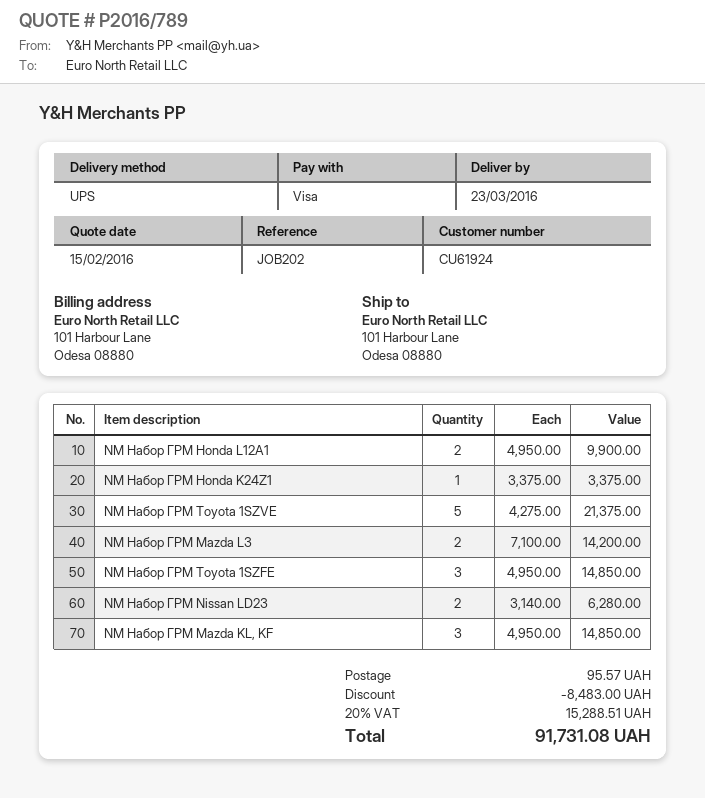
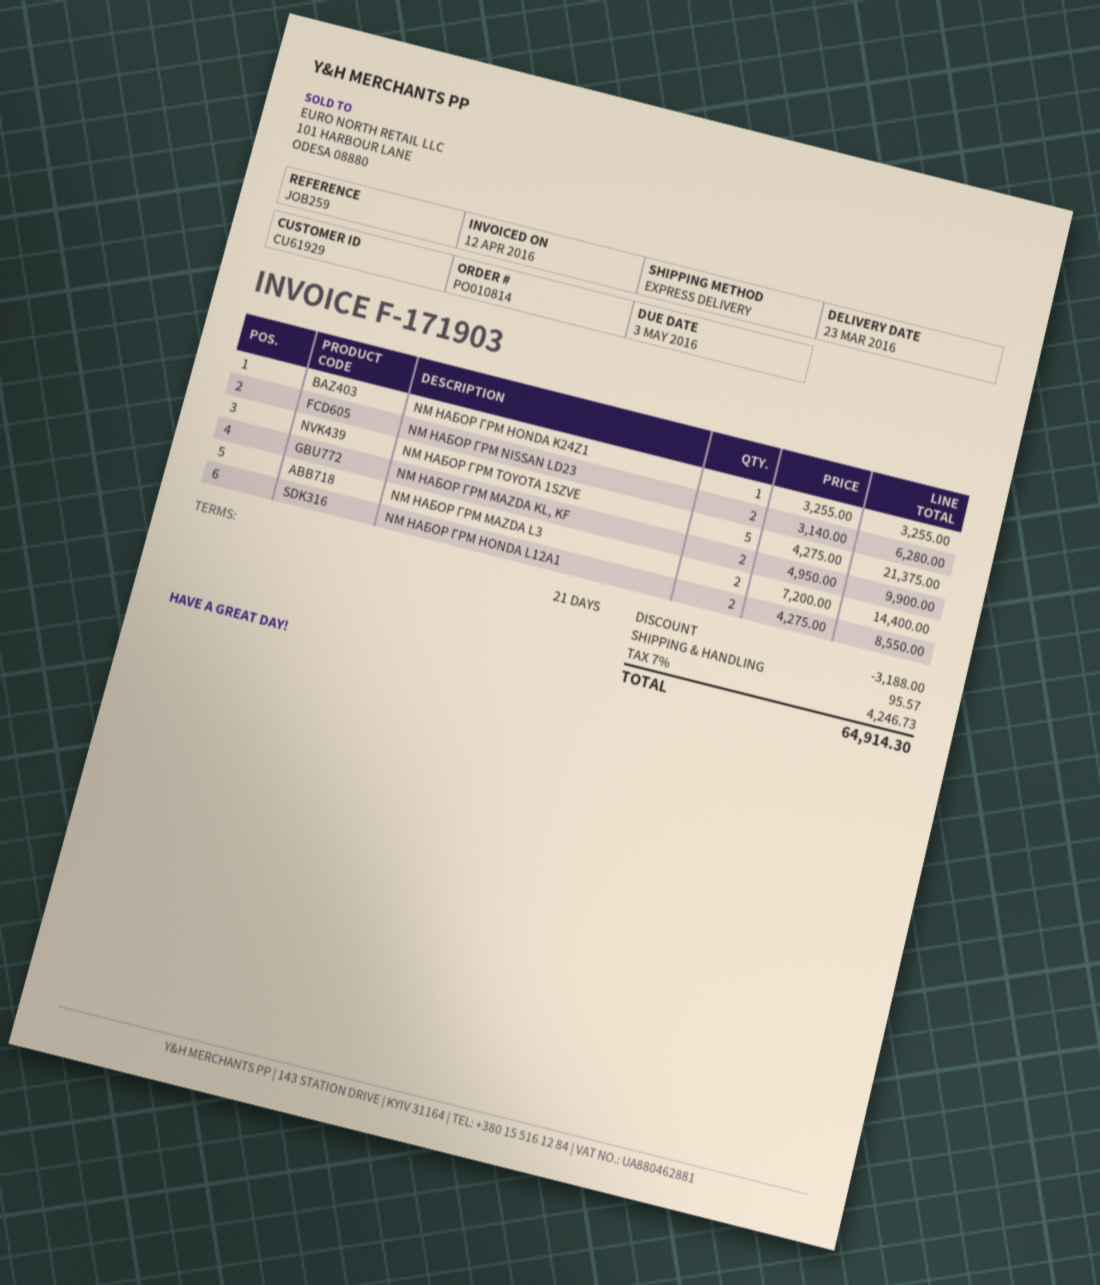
customer number: CU61924 -> CU61929
reference: JOB202 -> JOB259
shipping method: UPS -> express
NM Набор ГРМ Honda L12A1: 2 x 4950.00 = 9900.00 -> 2 x 4275.00 = 8550.00
NM Набор ГРМ Honda K24Z1: 1 x 3375.00 = 3375.00 -> 1 x 3255.00 = 3255.00
NM Набор ГРМ Mazda L3: 2 x 7100.00 = 14200.00 -> 2 x 7200.00 = 14400.00
NM Набор ГРМ Toyota 1SZFE: 3 x 4950.00 = 14850.00 -> none
NM Набор ГРМ Mazda KL, KF: 3 x 4950.00 = 14850.00 -> 2 x 4950.00 = 9900.00
discount: 8483.00 -> 3188.00
tax: 20% = 15288.51 -> 7% = 4246.73
total: 91731.08 -> 64914.30

